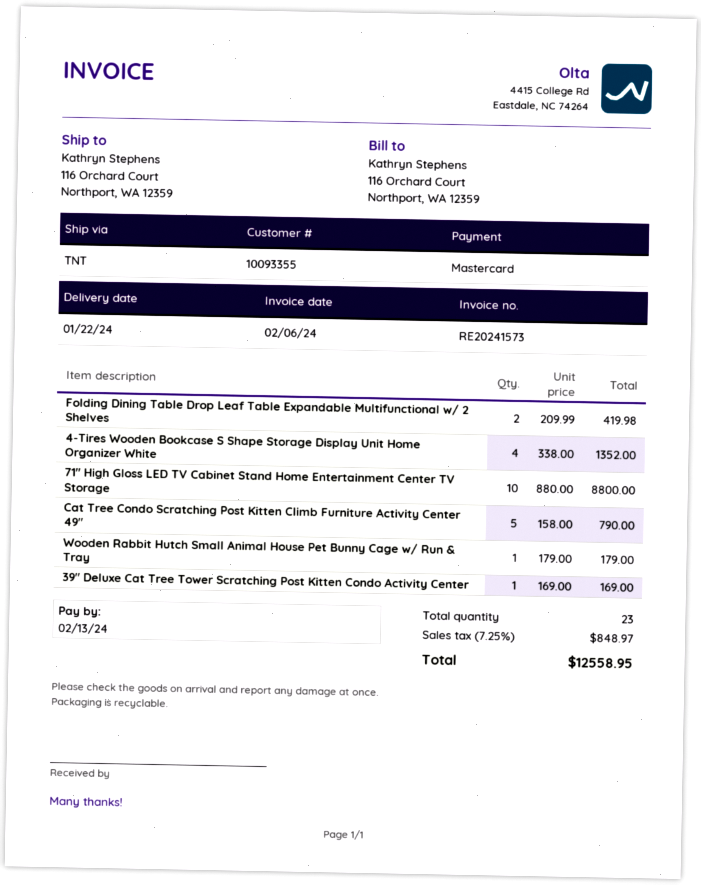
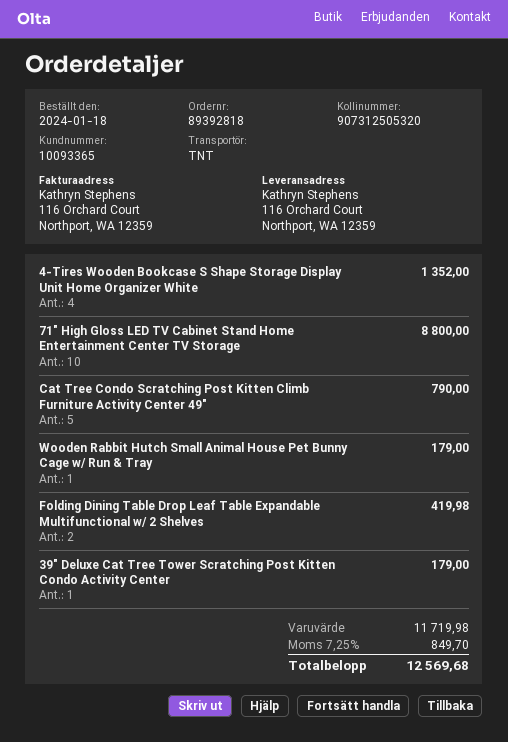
customer number: 10093355 -> 10093365
39" Deluxe Cat Tree Tower Scratching Post Kitten Condo Activity Center: 1 for 169.00 -> 1 for 179.00
tax: 7.25% = 848.97 -> 7.25% = 849.70
total: 12558.95 -> 12569.68

